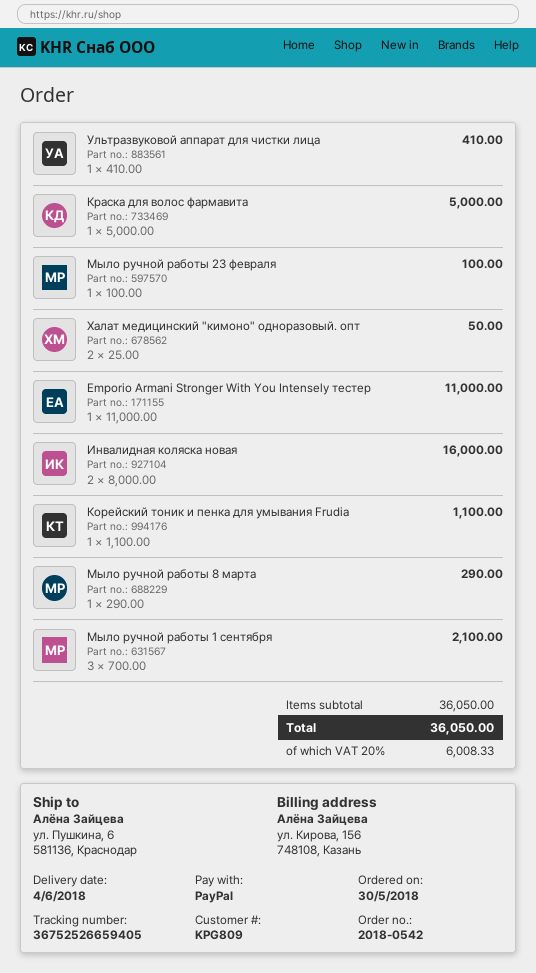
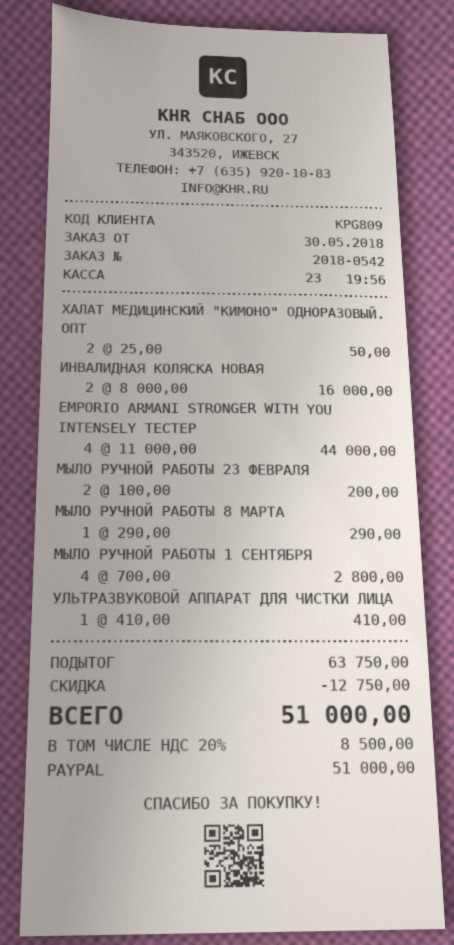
Краска для волос фармавита: 1 x 5000.00 = 5000.00 -> none
Мыло ручной работы 23 февраля: 1 x 100.00 = 100.00 -> 2 x 100.00 = 200.00
Emporio Armani Stronger With You Intensely тестер: 1 x 11000.00 = 11000.00 -> 4 x 11000.00 = 44000.00
Корейский тоник и пенка для умывания Frudia: 1 x 1100.00 = 1100.00 -> none
Мыло ручной работы 1 сентября: 3 x 700.00 = 2100.00 -> 4 x 700.00 = 2800.00
subtotal: 36050.00 -> 63750.00
discount: none -> 12750.00
tax: 20% = 6008.33 -> 20% = 8500.00
total: 36050.00 -> 51000.00

